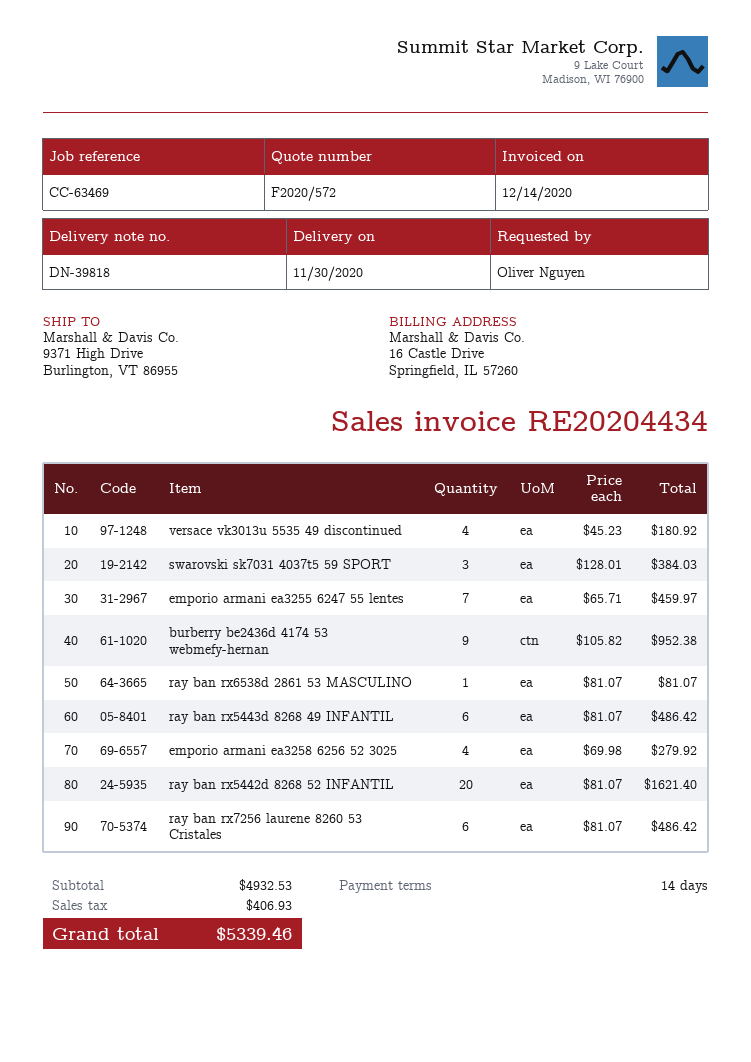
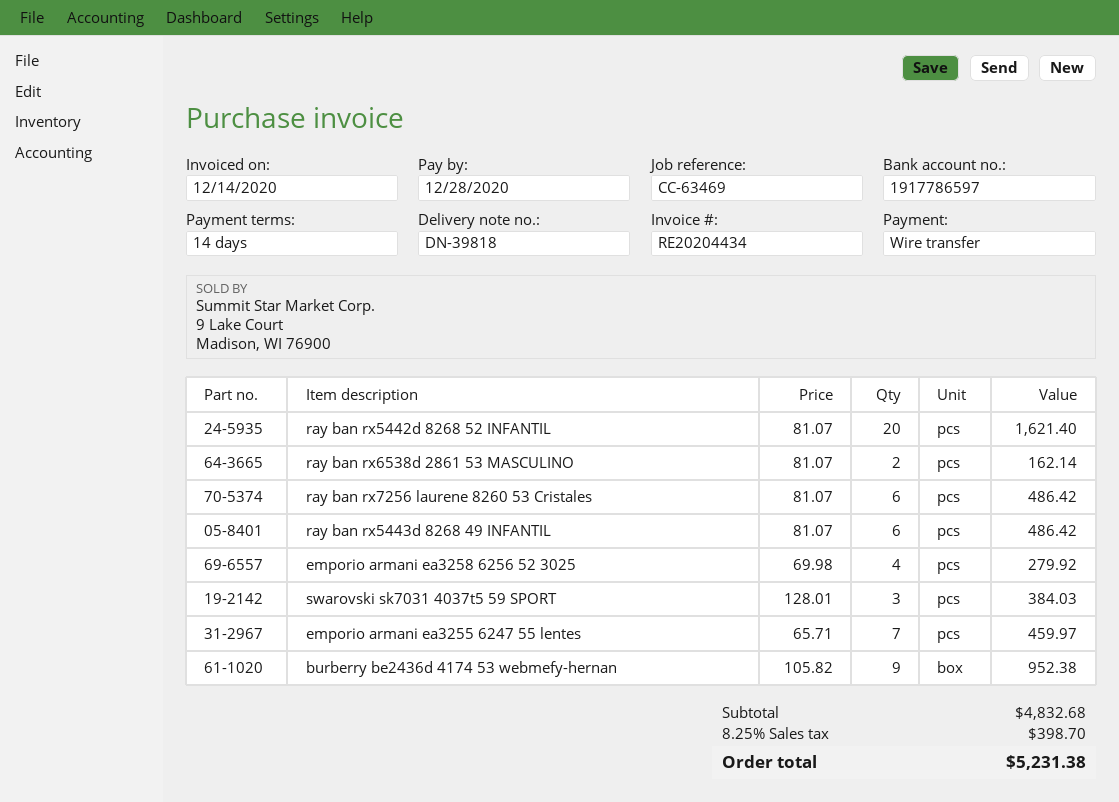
versace vk3013u 5535 49 discontinued: 4 x 45.23 = 180.92 -> none
ray ban rx6538d 2861 53 MASCULINO: 1 x 81.07 = 81.07 -> 2 x 81.07 = 162.14
subtotal: 4932.53 -> 4832.68
tax: 406.93 -> 398.70
total: 5339.46 -> 5231.38

